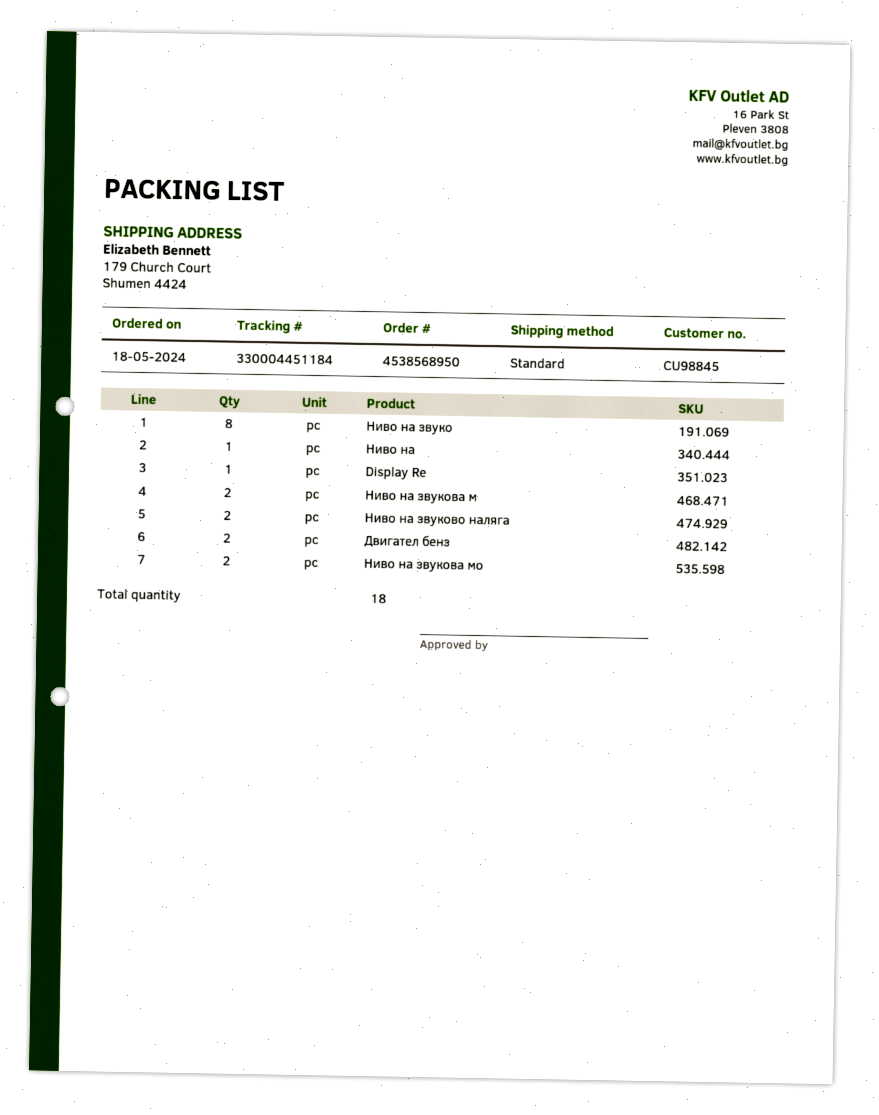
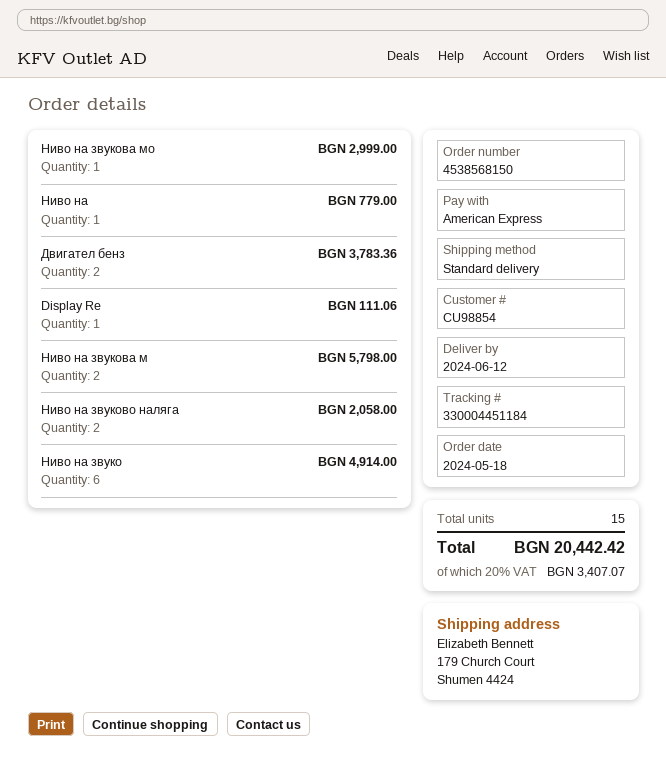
order number: 4538568950 -> 4538568150
customer number: CU98845 -> CU98854
Ниво на звуко: 8 -> 6
Ниво на звукова мо: 2 -> 1
total quantity: 18 -> 15

